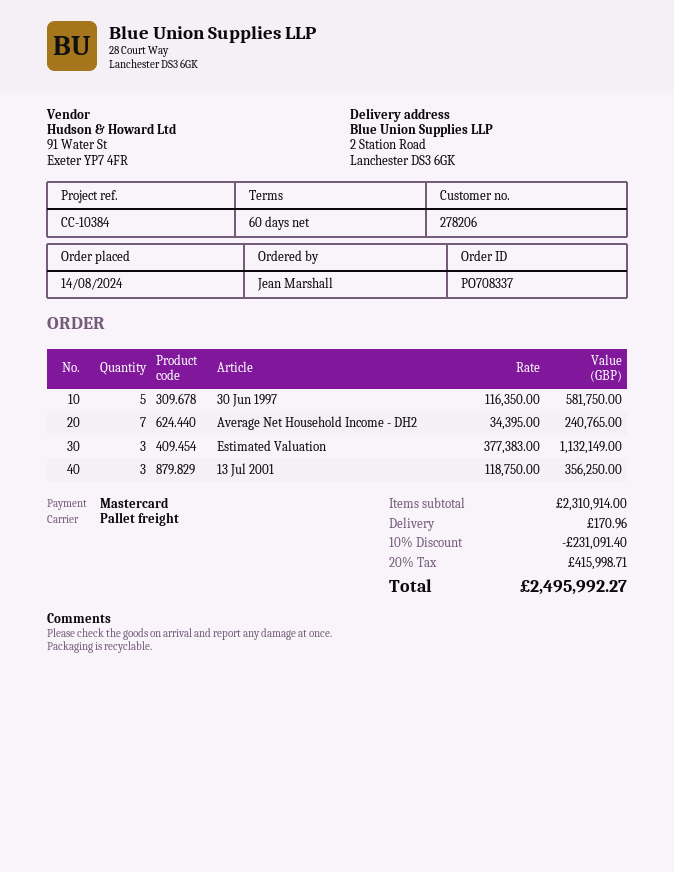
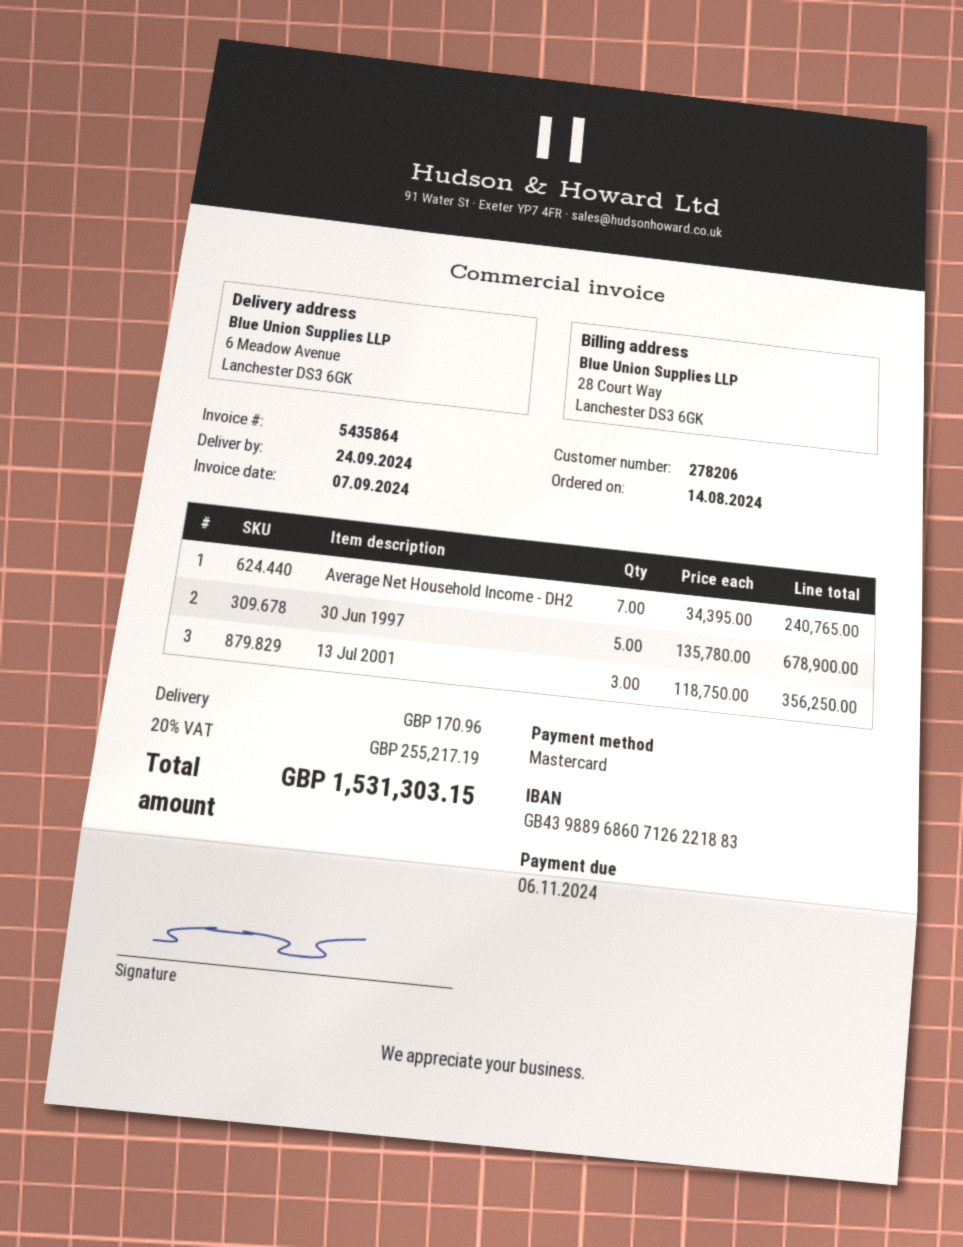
ship to: 2 Station Road, Lanchester DS3 6GK -> 6 Meadow Avenue, Lanchester DS3 6GK
30 Jun 1997: 5 x 116350.00 = 581750.00 -> 5 x 135780.00 = 678900.00
Estimated Valuation: 3 x 377383.00 = 1132149.00 -> none
discount: 10% = 231091.40 -> none
tax: 20% = 415998.71 -> 20% = 255217.19
total: 2495992.27 -> 1531303.15

